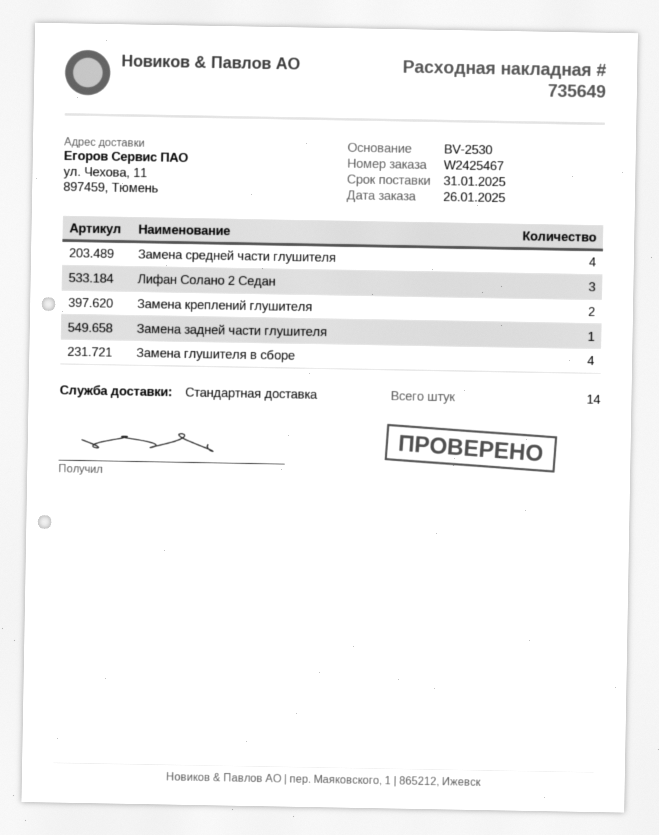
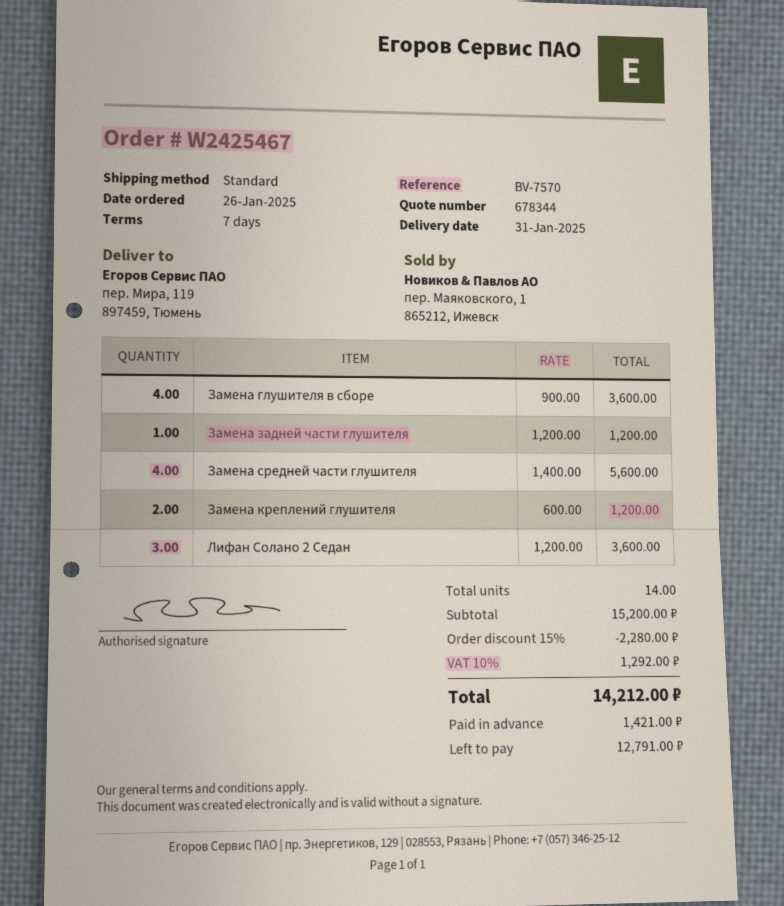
reference: BV-2530 -> BV-7570
ship to: ул. Чехова, 11, 897459, Тюмень -> пер. Мира, 119, 897459, Тюмень

